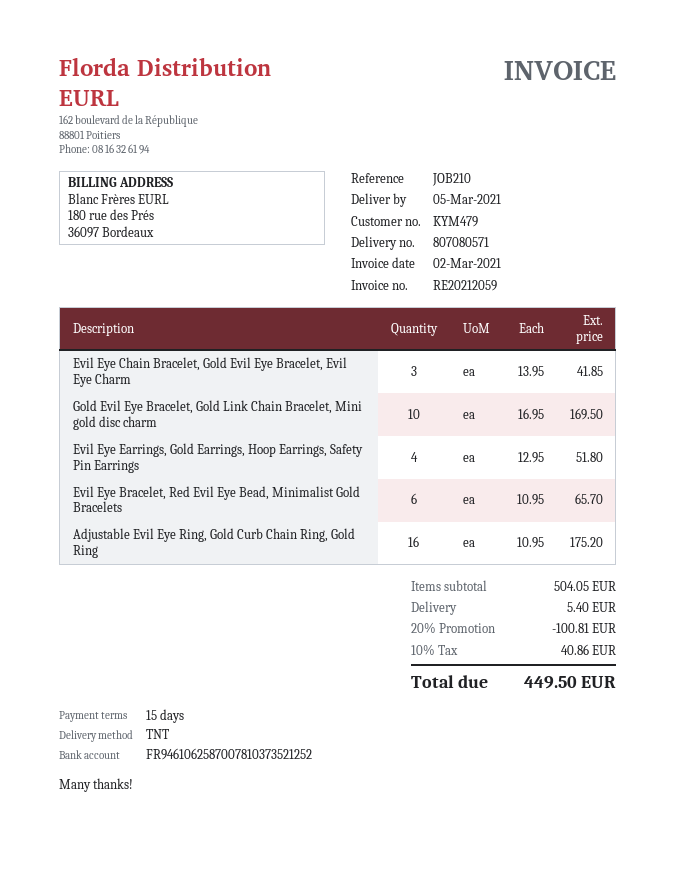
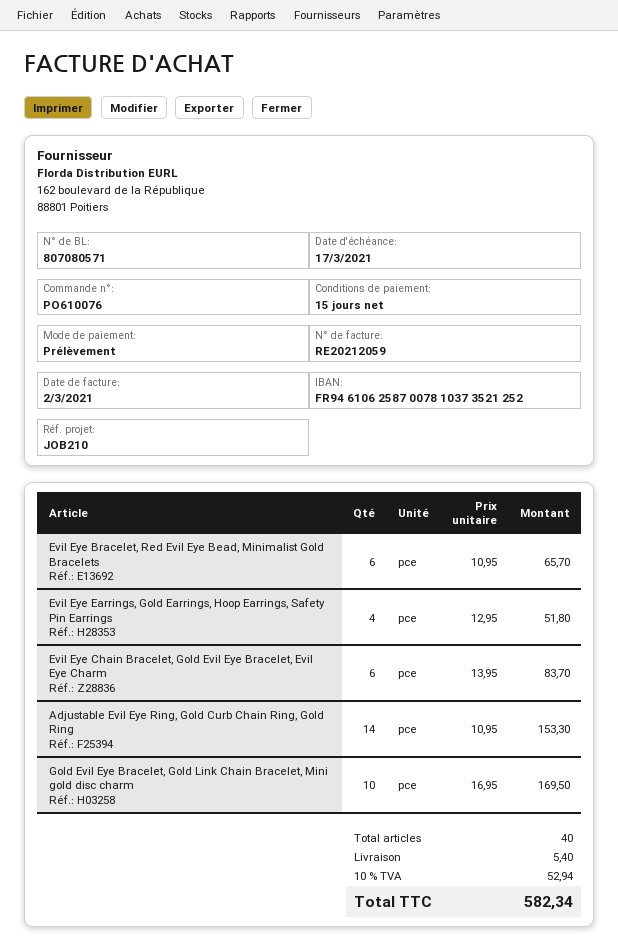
Evil Eye Chain Bracelet, Gold Evil Eye Bracelet, Evil Eye Charm: 3 x 13.95 = 41.85 -> 6 x 13.95 = 83.70
Adjustable Evil Eye Ring, Gold Curb Chain Ring, Gold Ring: 16 x 10.95 = 175.20 -> 14 x 10.95 = 153.30
discount: 20% = 100.81 -> none
tax: 10% = 40.86 -> 10% = 52.94
total: 449.50 -> 582.34

